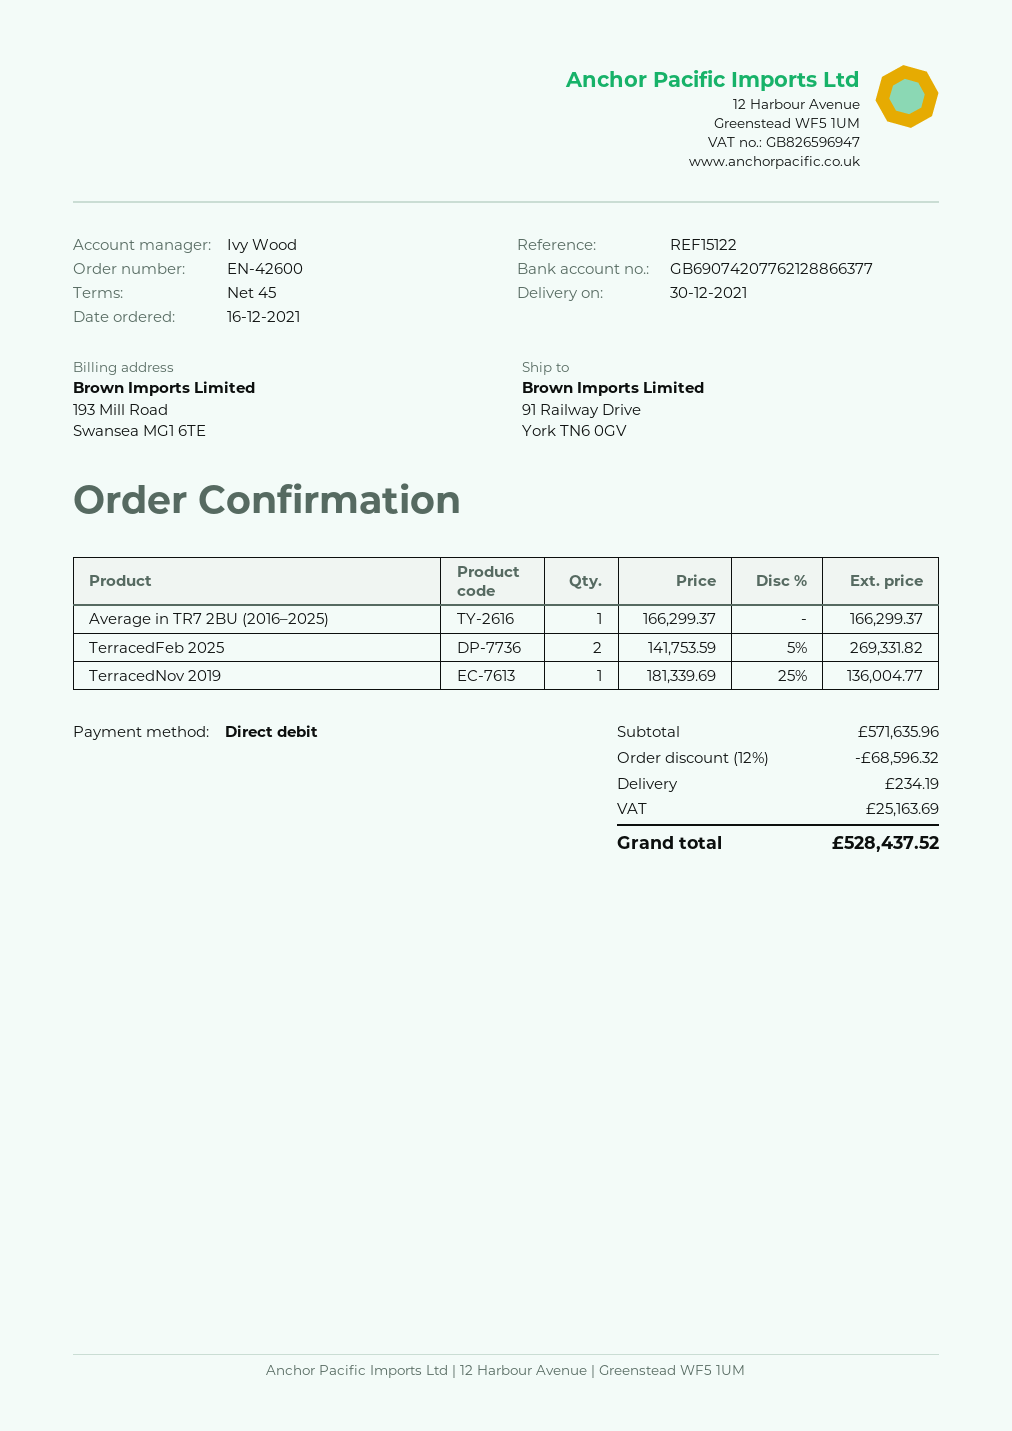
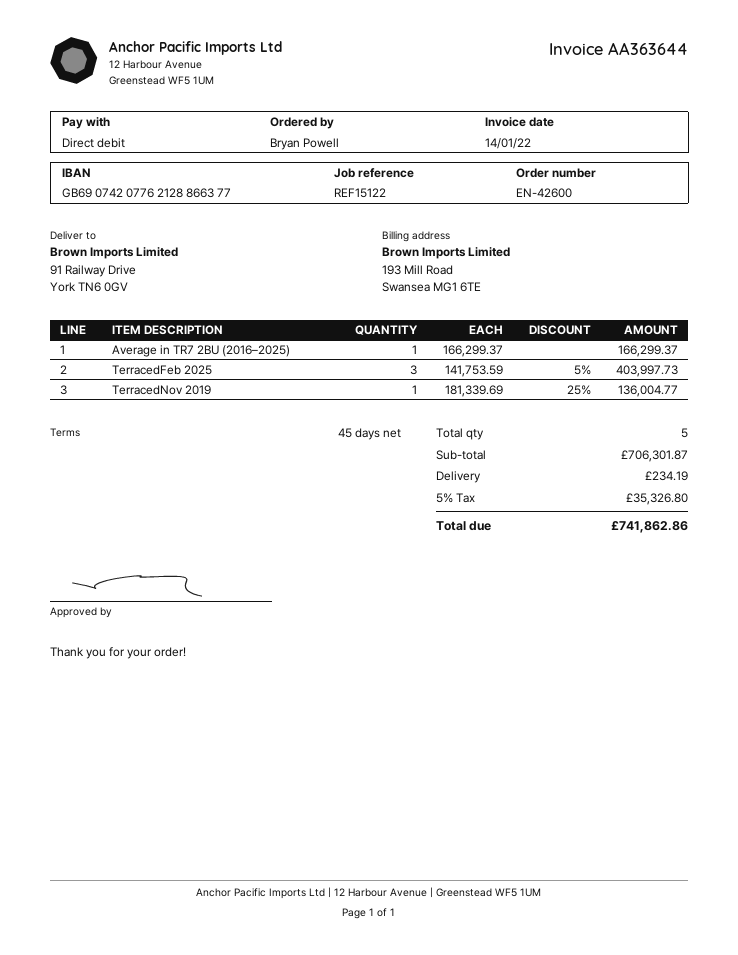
TerracedFeb 2025: 2 x 141753.59 - 5% = 269331.82 -> 3 x 141753.59 - 5% = 403997.73
subtotal: 571635.96 -> 706301.87
discount: 12% = 68596.32 -> none
tax: 25163.69 -> 35326.80
total: 528437.52 -> 741862.86

